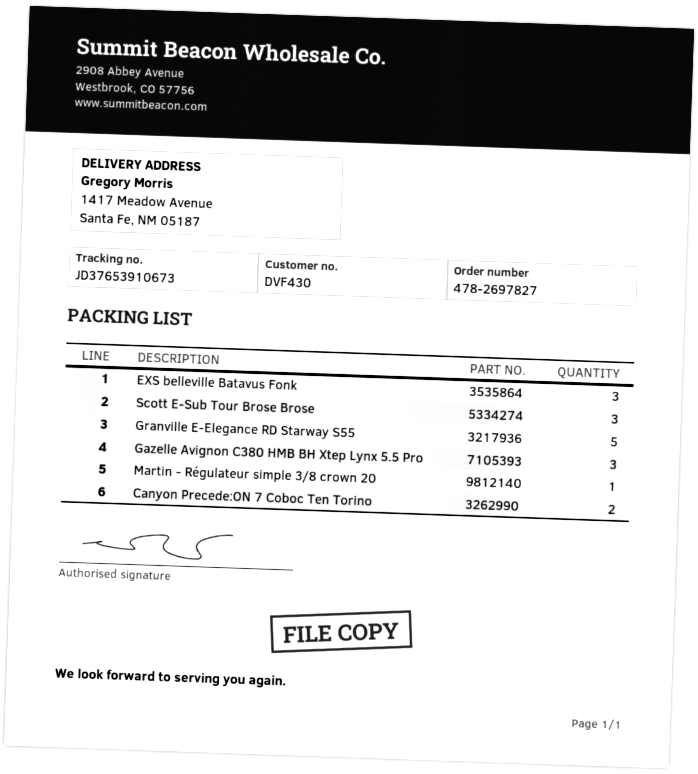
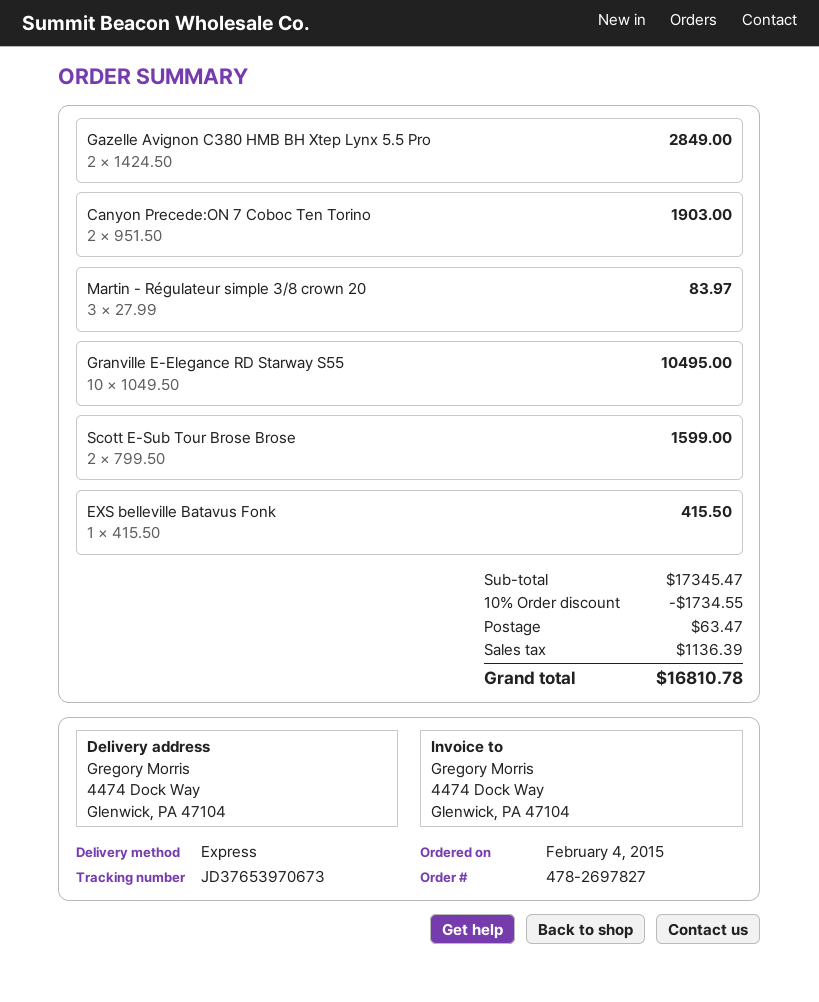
tracking number: JD37653910673 -> JD37653970673
ship to: 1417 Meadow Avenue, Santa Fe, NM 05187 -> 4474 Dock Way, Glenwick, PA 47104
EXS belleville Batavus Fonk: 3 -> 1
Scott E-Sub Tour Brose Brose: 3 -> 2
Granville E-Elegance RD Starway S55: 5 -> 10
Gazelle Avignon C380 HMB BH Xtep Lynx 5.5 Pro: 3 -> 2
Martin - Régulateur simple 3/8 crown 20: 1 -> 3

